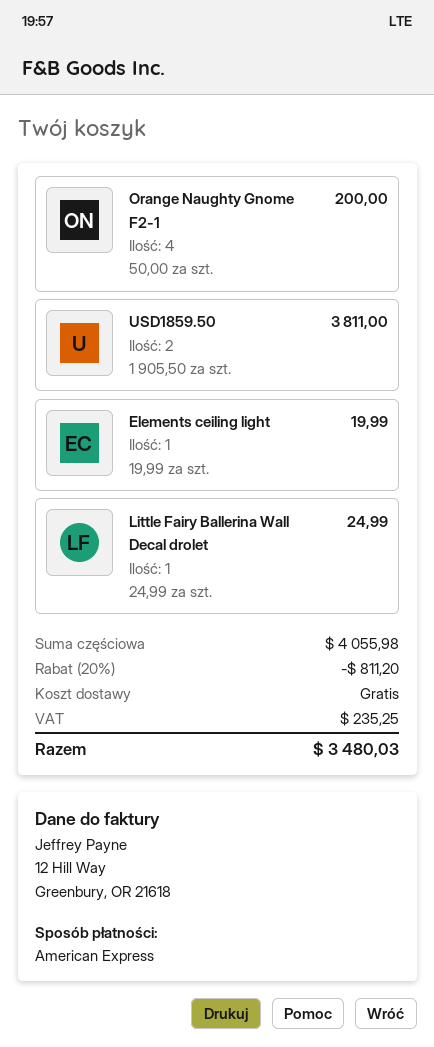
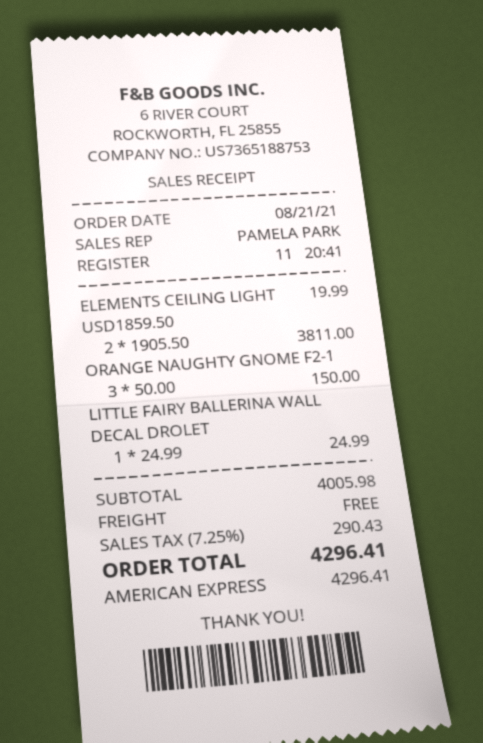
Orange Naughty Gnome F2-1: 4 x 50.00 = 200.00 -> 3 x 50.00 = 150.00
subtotal: 4055.98 -> 4005.98
discount: 20% = 811.20 -> none
tax: 235.25 -> 290.43
total: 3480.03 -> 4296.41

